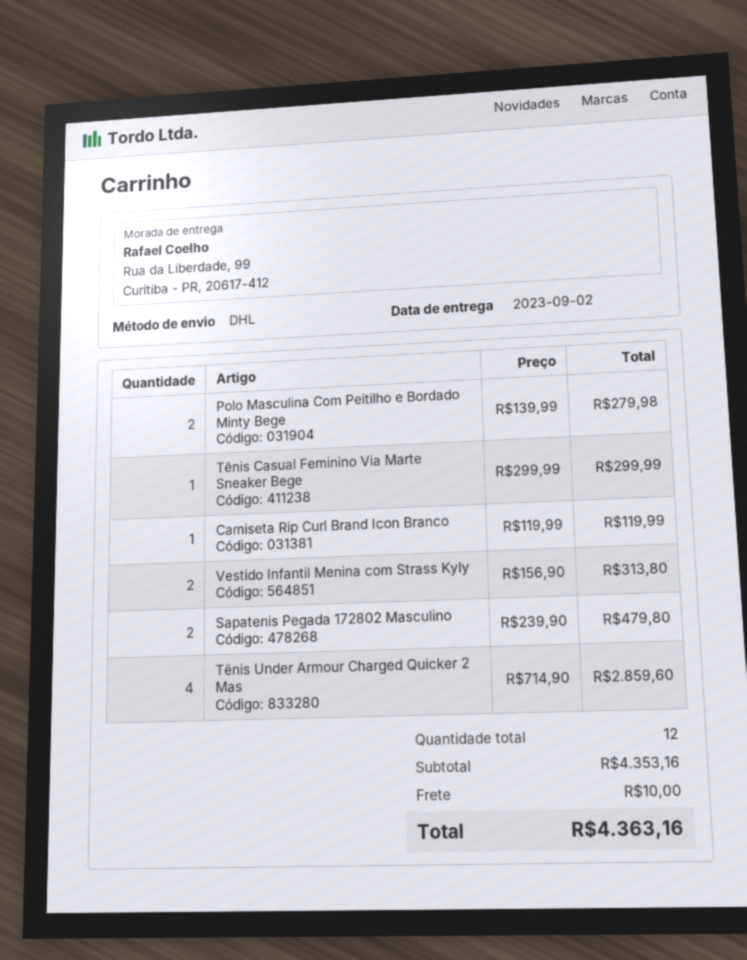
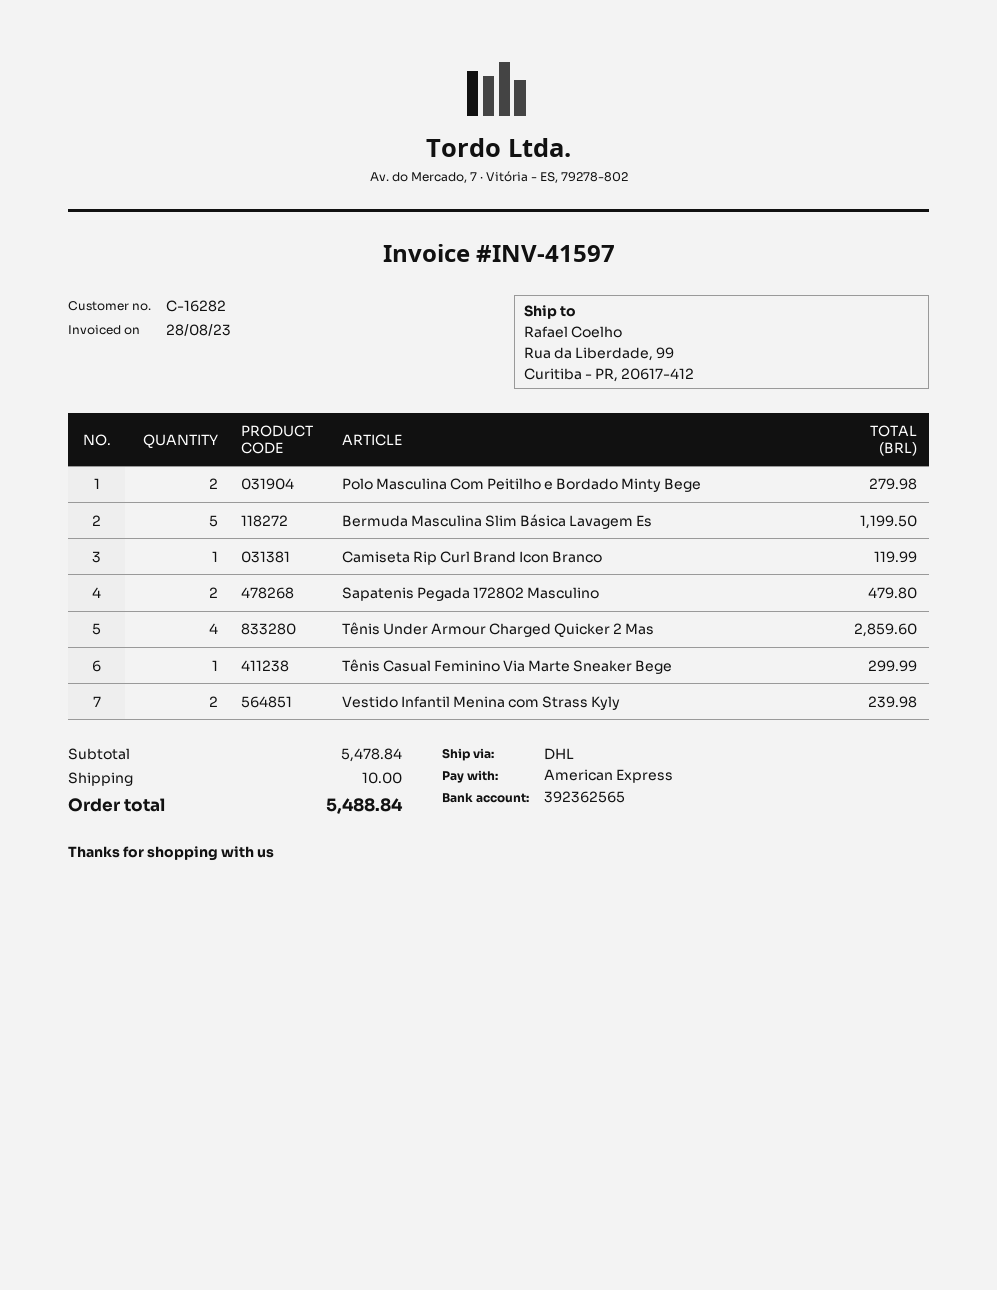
Vestido Infantil Menina com Strass Kyly: 2 for 313.80 -> 2 for 239.98
Bermuda Masculina Slim Básica Lavagem Es: none -> 5 for 1199.50
subtotal: 4353.16 -> 5478.84
total: 4363.16 -> 5488.84

